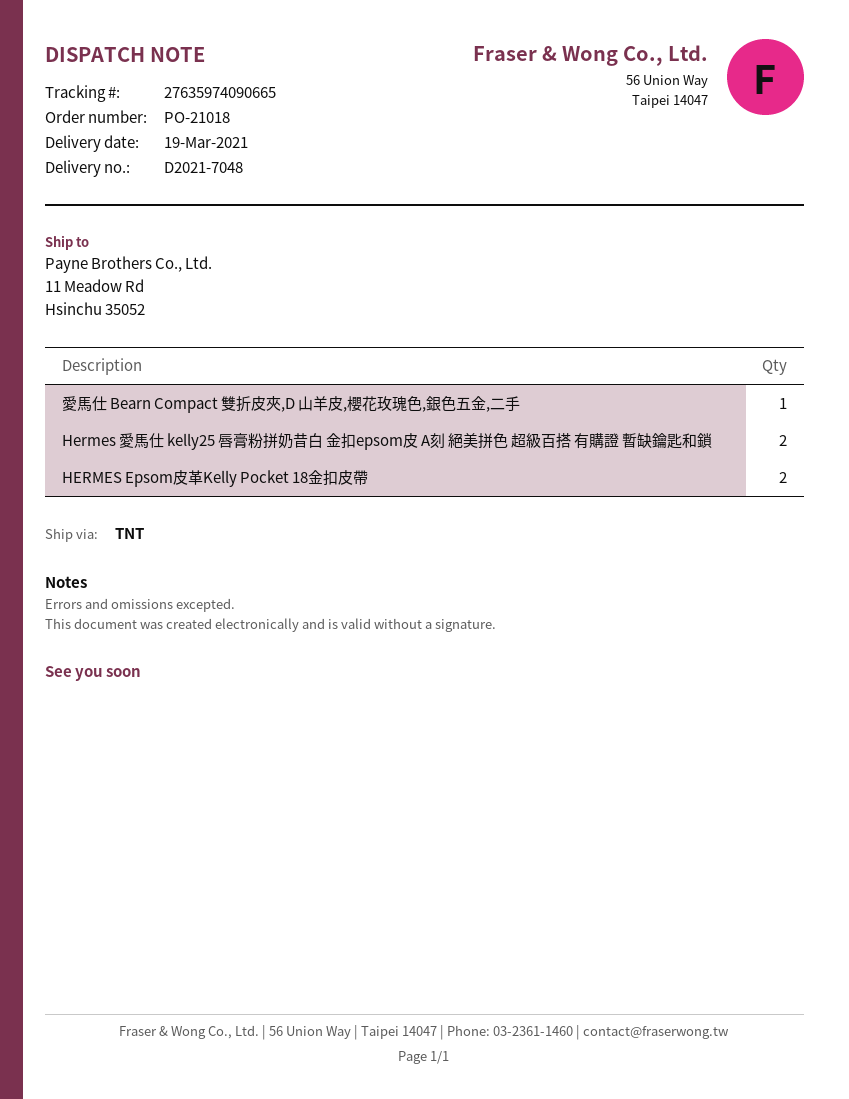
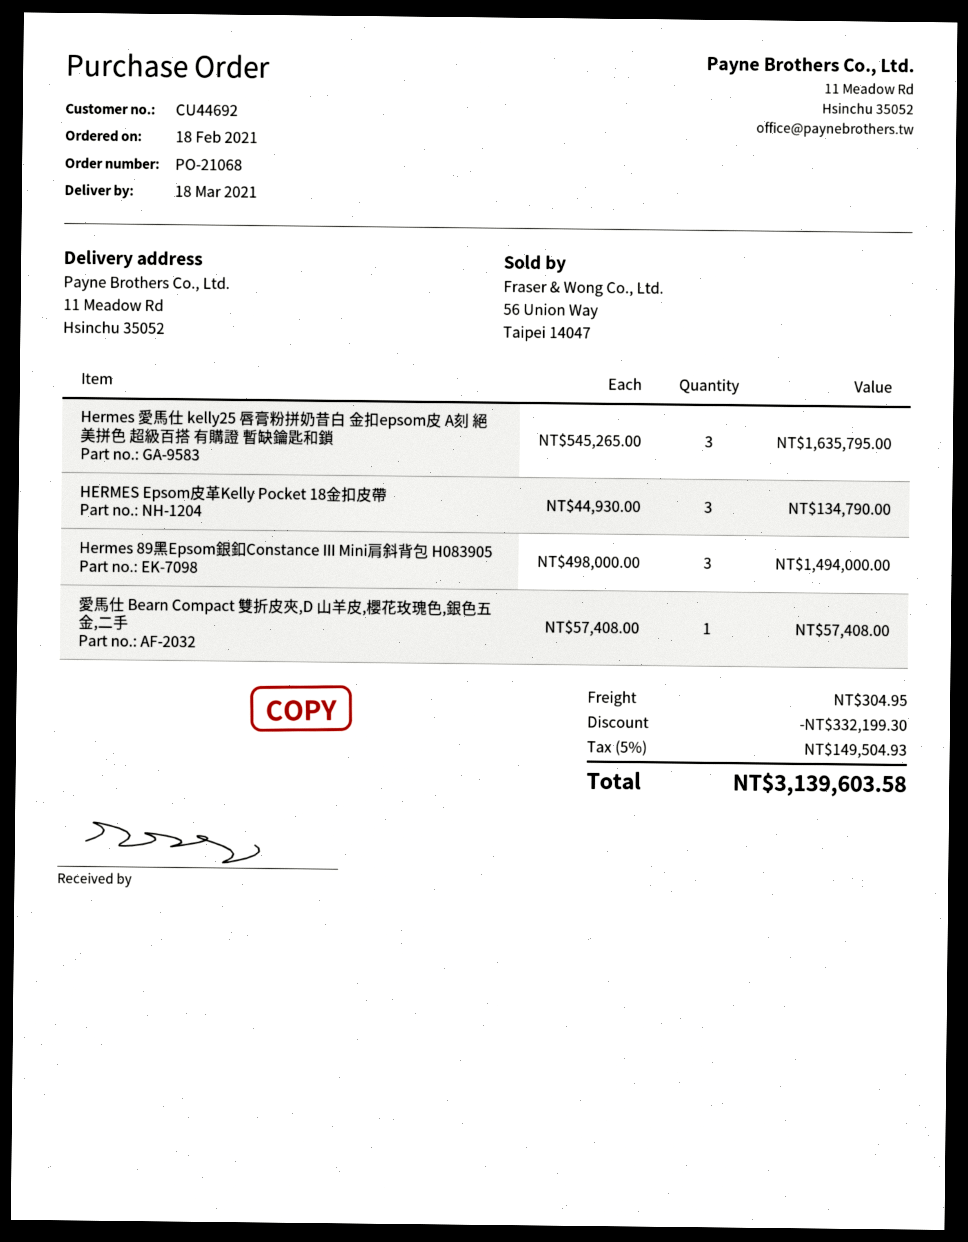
order number: PO-21018 -> PO-21068
delivery date: 2021-03-19 -> 2021-03-18
Hermes 愛馬仕 kelly25 唇膏粉拼奶昔白 金扣epsom皮 A刻 絕美拼色 超級百搭 有購證 暫缺鑰匙和鎖: 2 -> 3
HERMES Epsom皮革Kelly Pocket 18金扣皮帶: 2 -> 3
Hermes 89黑Epsom銀釦Constance III Mini肩斜背包 H083905: none -> 3

